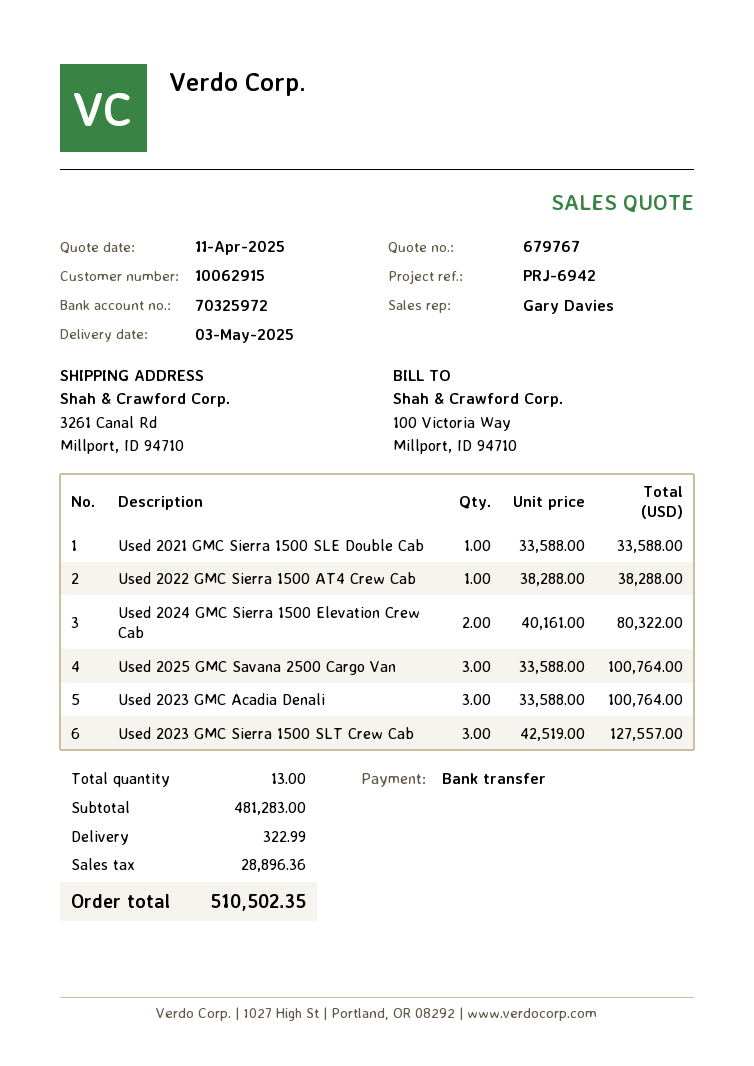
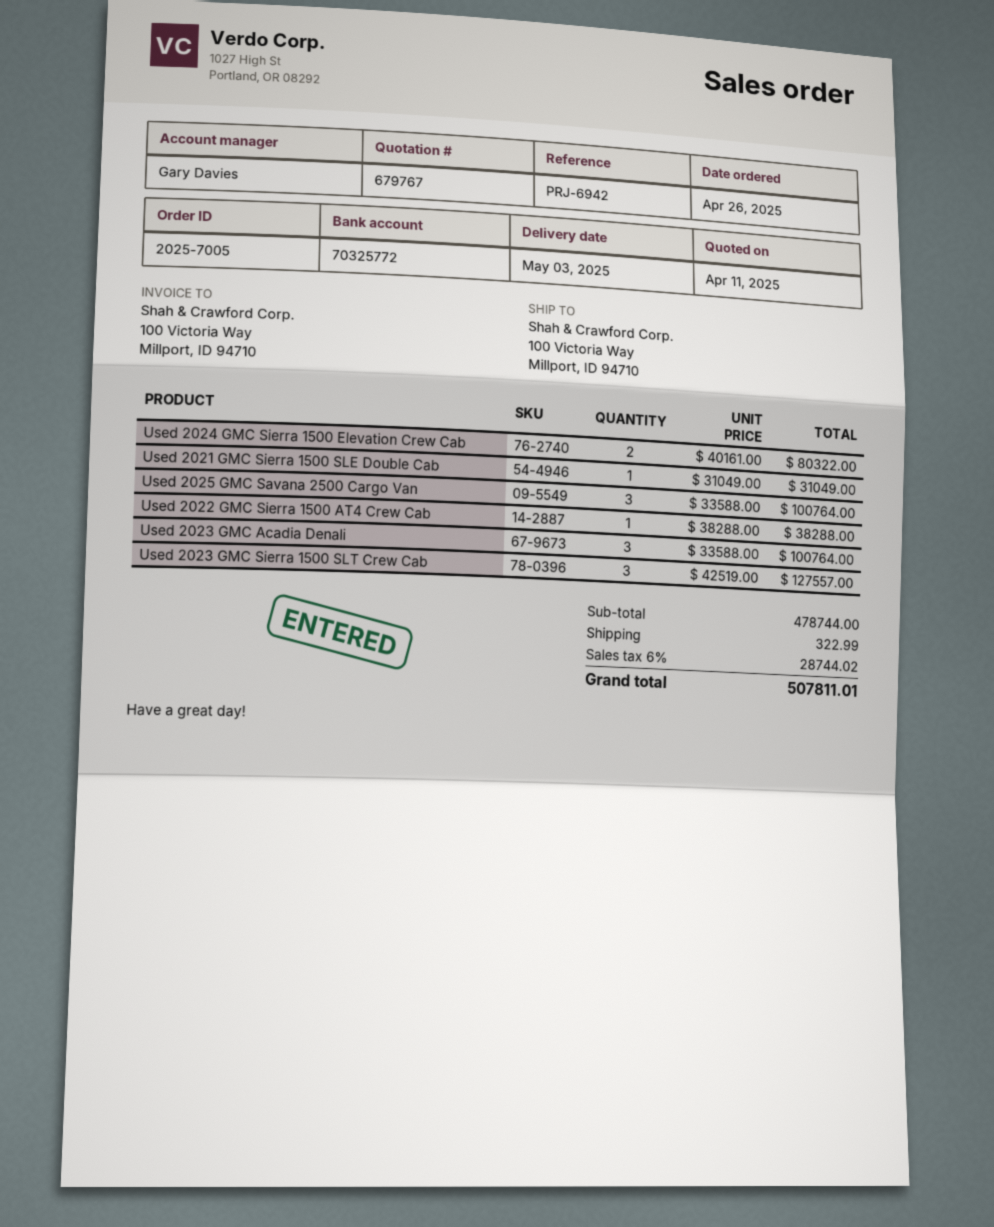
bank account: 70325972 -> 70325772
ship to: 3261 Canal Rd, Millport, ID 94710 -> 100 Victoria Way, Millport, ID 94710
Used 2021 GMC Sierra 1500 SLE Double Cab: 1 x 33588.00 = 33588.00 -> 1 x 31049.00 = 31049.00
subtotal: 481283.00 -> 478744.00
tax: 28896.36 -> 28744.02
total: 510502.35 -> 507811.01

